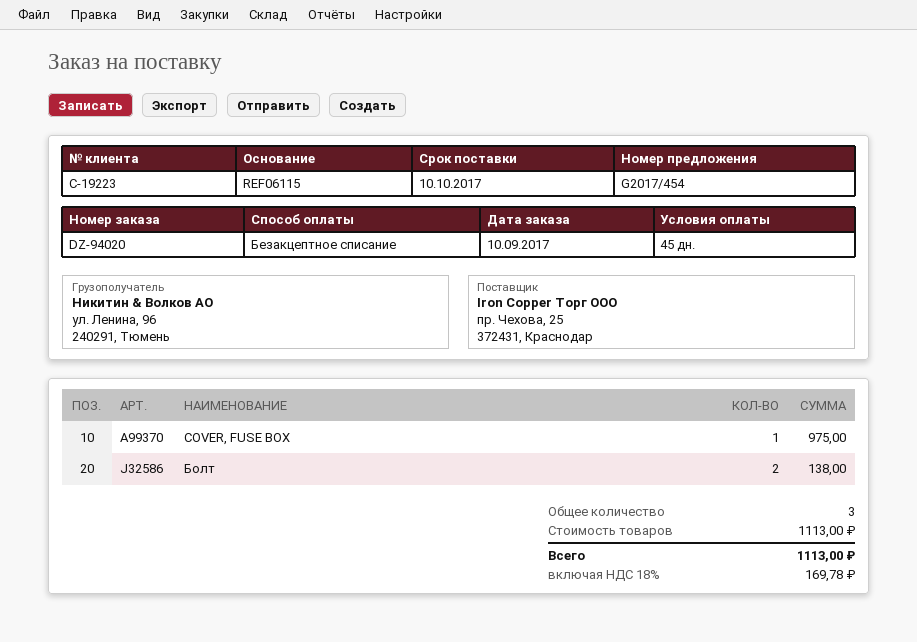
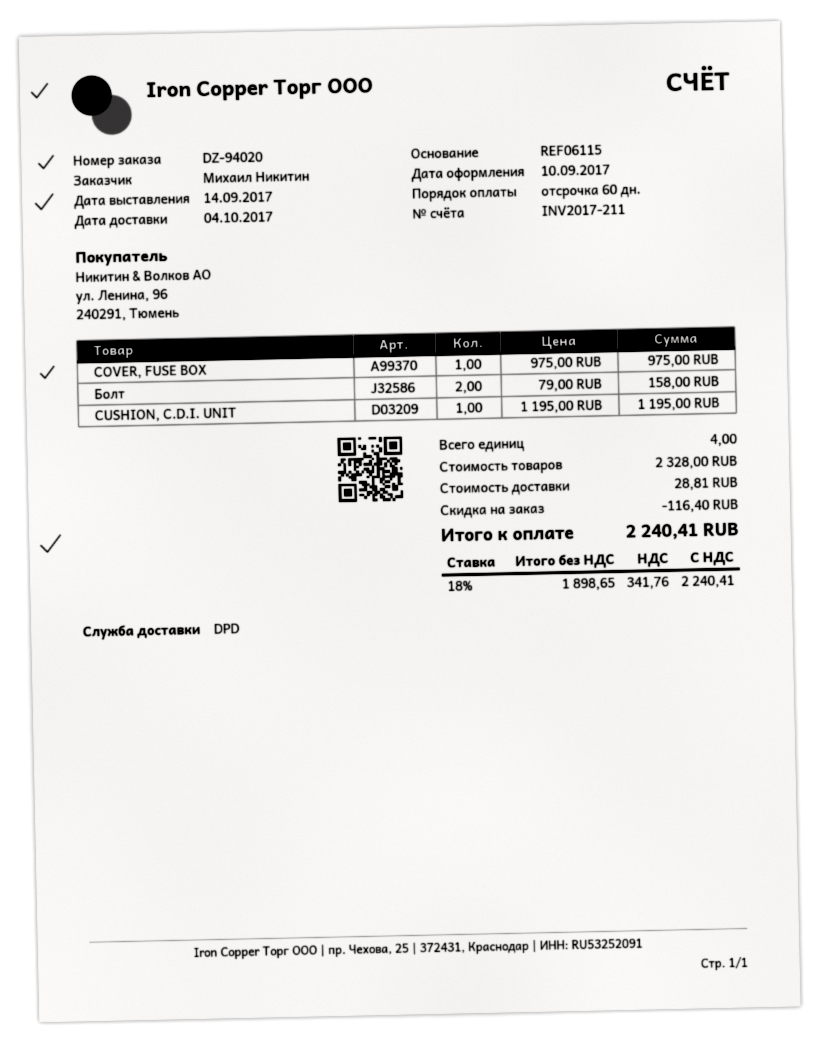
delivery date: 2017-10-10 -> 2017-10-04
payment terms: 45 days -> 60 days
Болт: 2 for 138.00 -> 2 for 158.00
CUSHION, C.D.I. UNIT: none -> 1 for 1195.00
total quantity: 3 -> 4
subtotal: 1113.00 -> 2328.00
discount: none -> 116.40
shipping: none -> 28.81
tax: 18% = 169.78 -> 18% = 341.76
total: 1113.00 -> 2240.41

